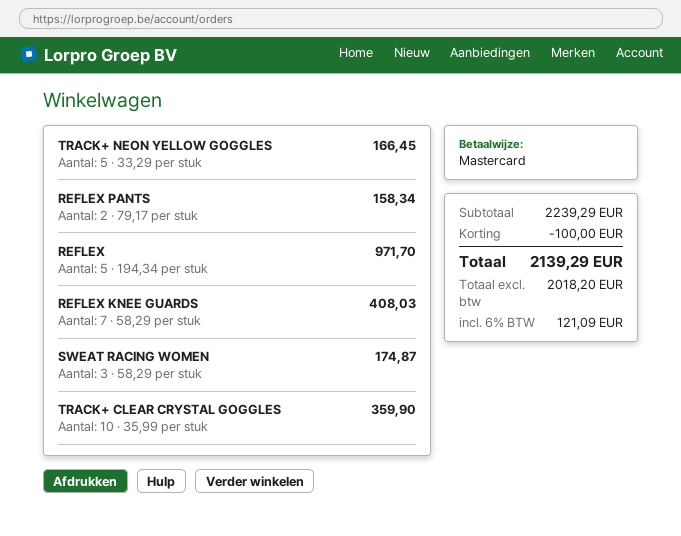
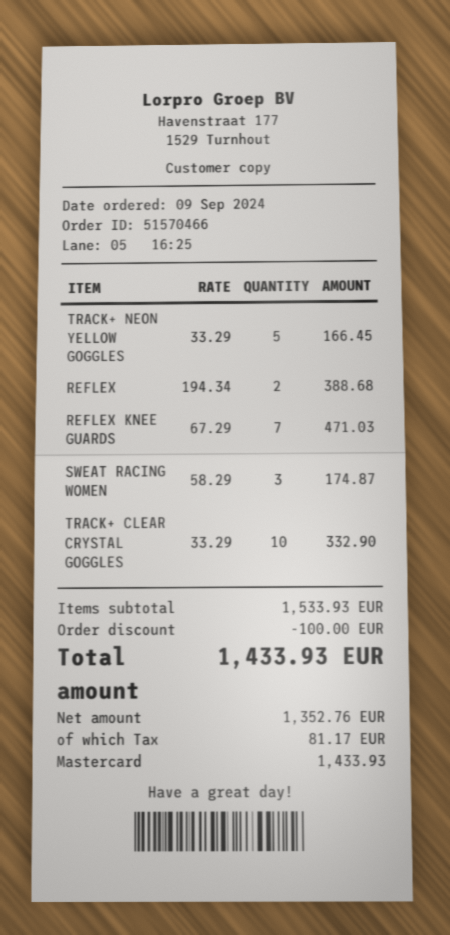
REFLEX PANTS: 2 x 79.17 = 158.34 -> none
REFLEX: 5 x 194.34 = 971.70 -> 2 x 194.34 = 388.68
REFLEX KNEE GUARDS: 7 x 58.29 = 408.03 -> 7 x 67.29 = 471.03
TRACK+ CLEAR CRYSTAL GOGGLES: 10 x 35.99 = 359.90 -> 10 x 33.29 = 332.90
subtotal: 2239.29 -> 1533.93
net: 2018.20 -> 1352.76
tax: 121.09 -> 81.17
total: 2139.29 -> 1433.93

